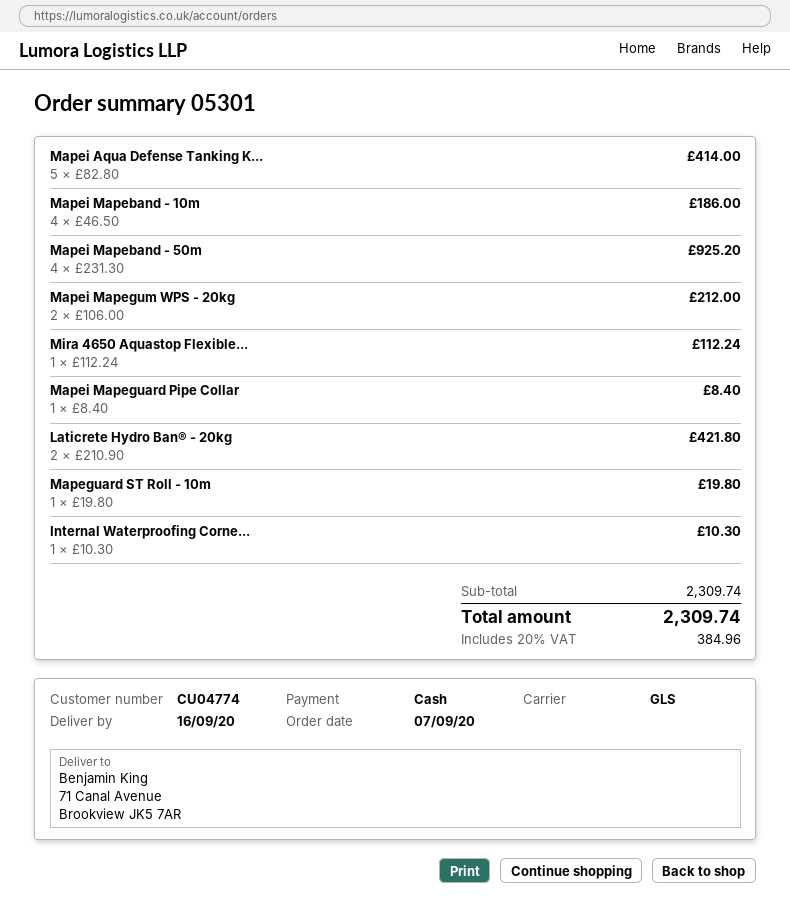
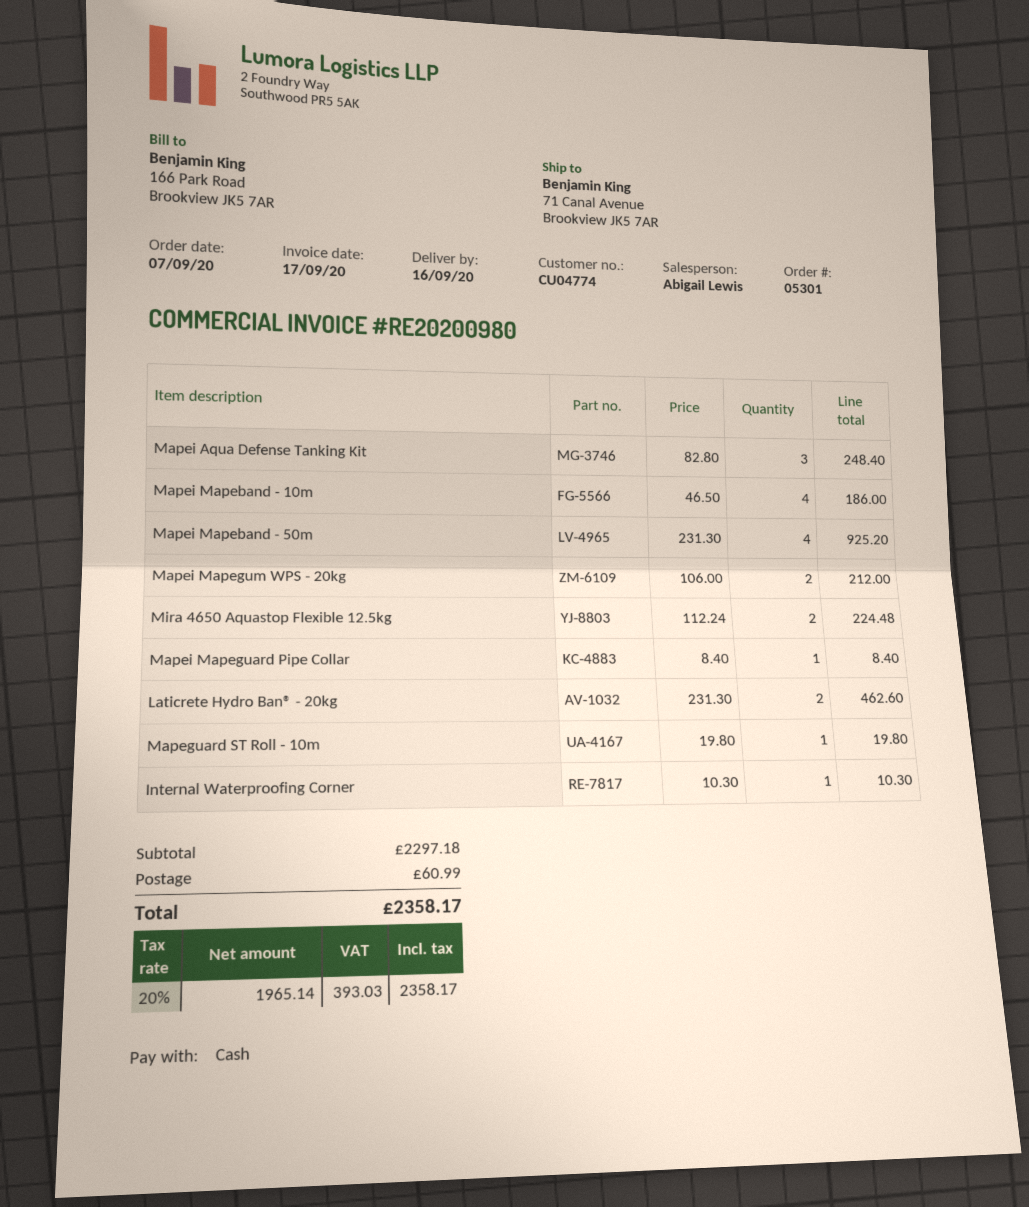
Mapei Aqua Defense Tanking K...: 5 x 82.80 = 414.00 -> 3 x 82.80 = 248.40
Mira 4650 Aquastop Flexible...: 1 x 112.24 = 112.24 -> 2 x 112.24 = 224.48
Laticrete Hydro Ban® - 20kg: 2 x 210.90 = 421.80 -> 2 x 231.30 = 462.60
subtotal: 2309.74 -> 2297.18
shipping: none -> 60.99
tax: 20% = 384.96 -> 20% = 393.03
total: 2309.74 -> 2358.17

